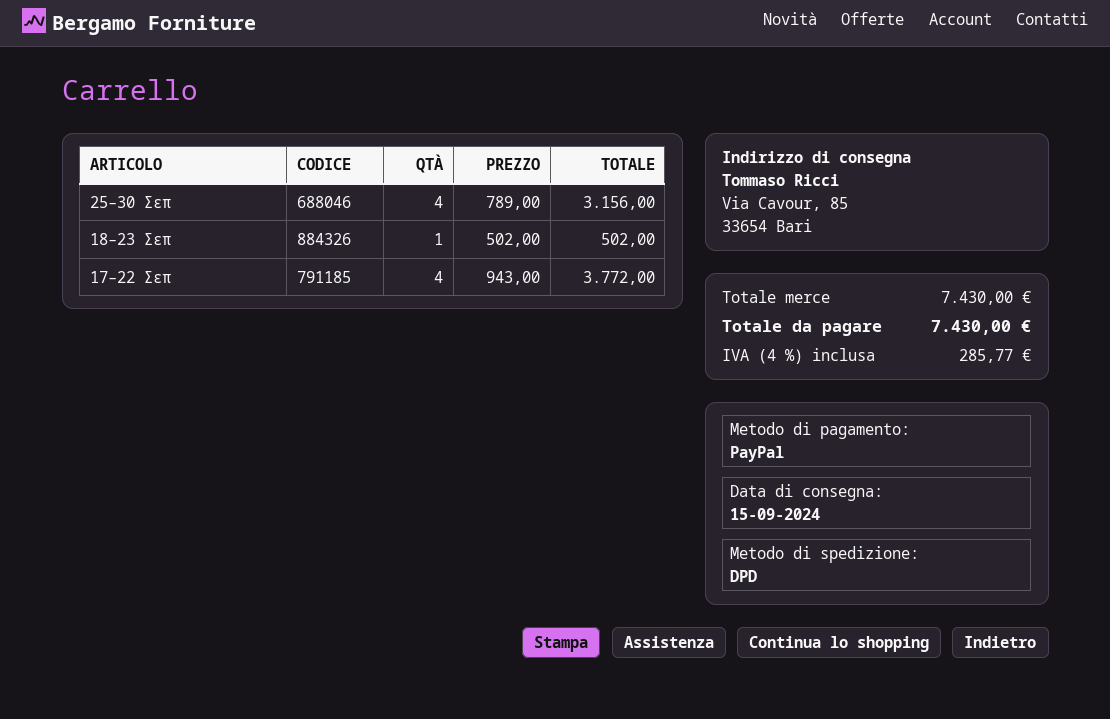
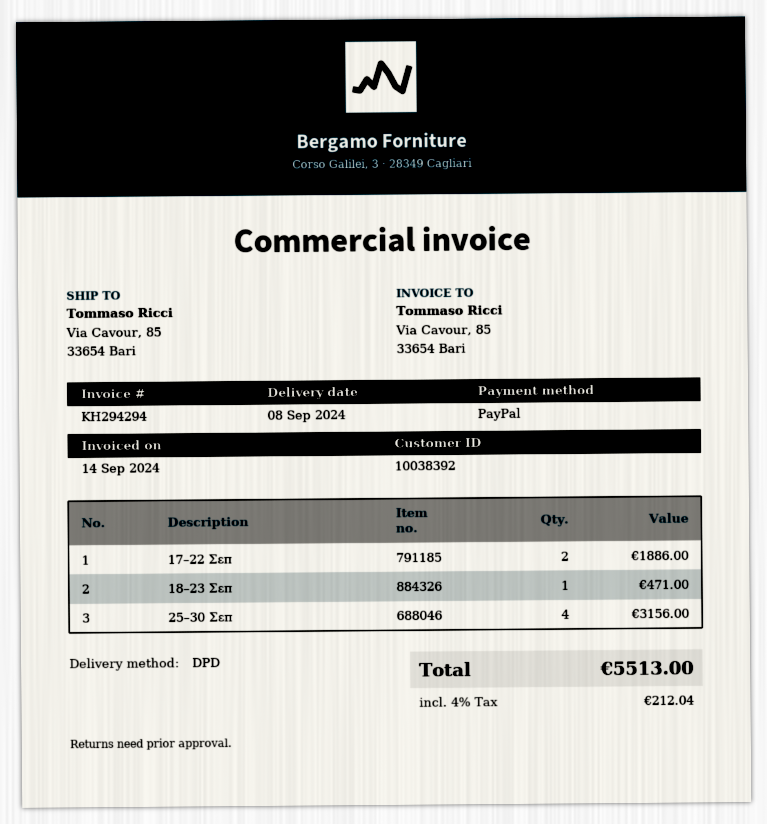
delivery date: 2024-09-15 -> 2024-09-08
18–23 Σεπ: 1 for 502.00 -> 1 for 471.00
17–22 Σεπ: 4 for 3772.00 -> 2 for 1886.00
tax: 4% = 285.77 -> 4% = 212.04
total: 7430.00 -> 5513.00

